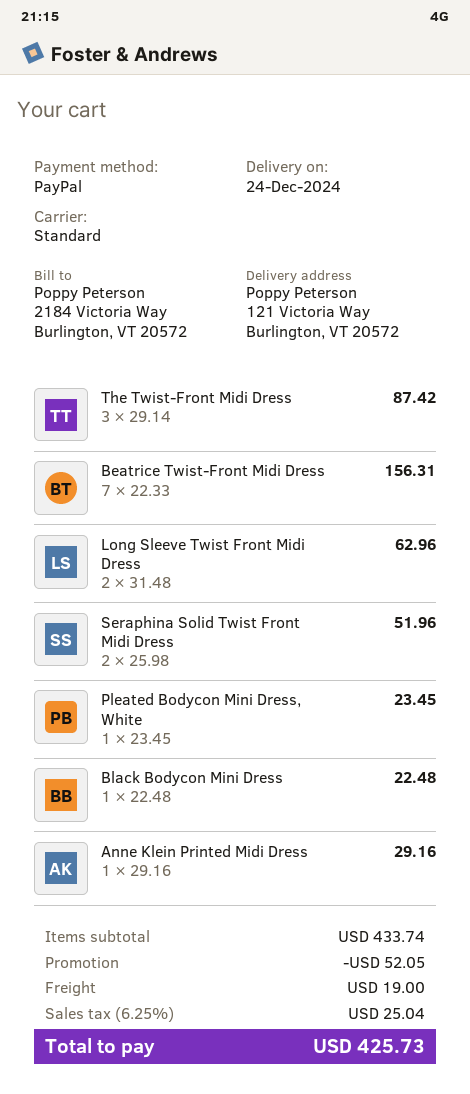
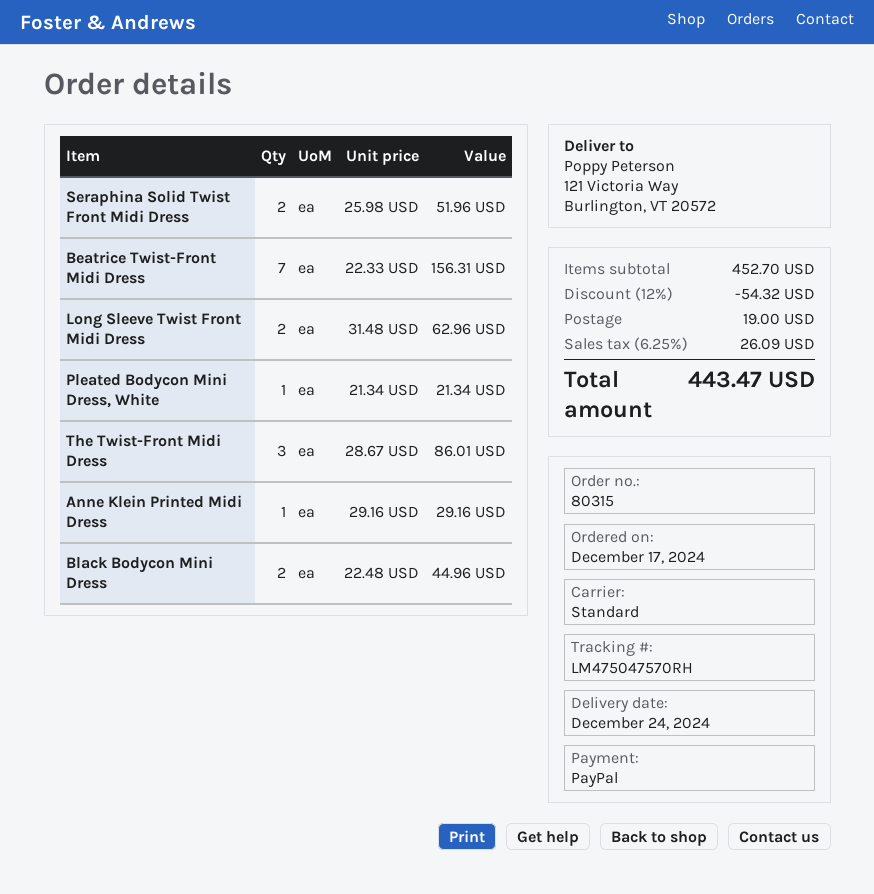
The Twist-Front Midi Dress: 3 x 29.14 = 87.42 -> 3 x 28.67 = 86.01
Pleated Bodycon Mini Dress, White: 1 x 23.45 = 23.45 -> 1 x 21.34 = 21.34
Black Bodycon Mini Dress: 1 x 22.48 = 22.48 -> 2 x 22.48 = 44.96
subtotal: 433.74 -> 452.70
discount: 52.05 -> 54.32
tax: 6.25% = 25.04 -> 6.25% = 26.09
total: 425.73 -> 443.47

